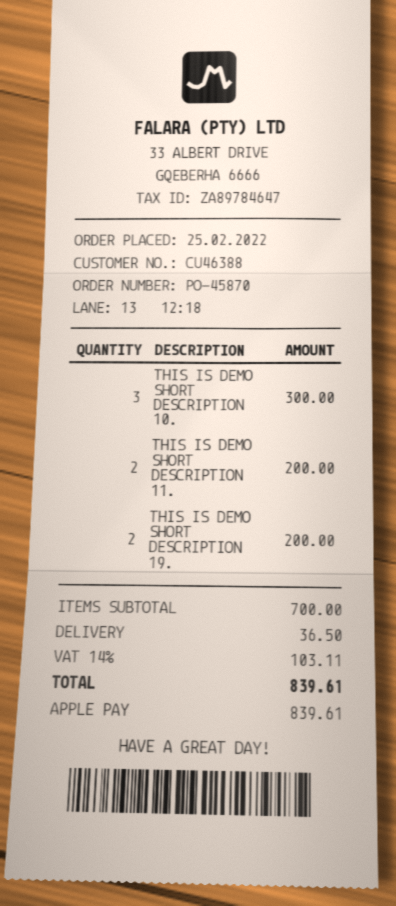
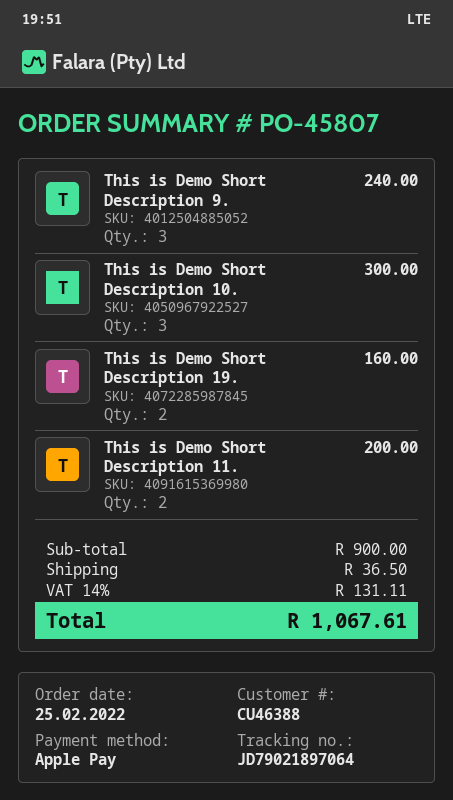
order number: PO-45870 -> PO-45807
THIS IS DEMO SHORT DESCRIPTION 19.: 2 for 200.00 -> 2 for 160.00
This is Demo Short Description 9.: none -> 3 for 240.00
subtotal: 700.00 -> 900.00
tax: 14% = 103.11 -> 14% = 131.11
total: 839.61 -> 1067.61

